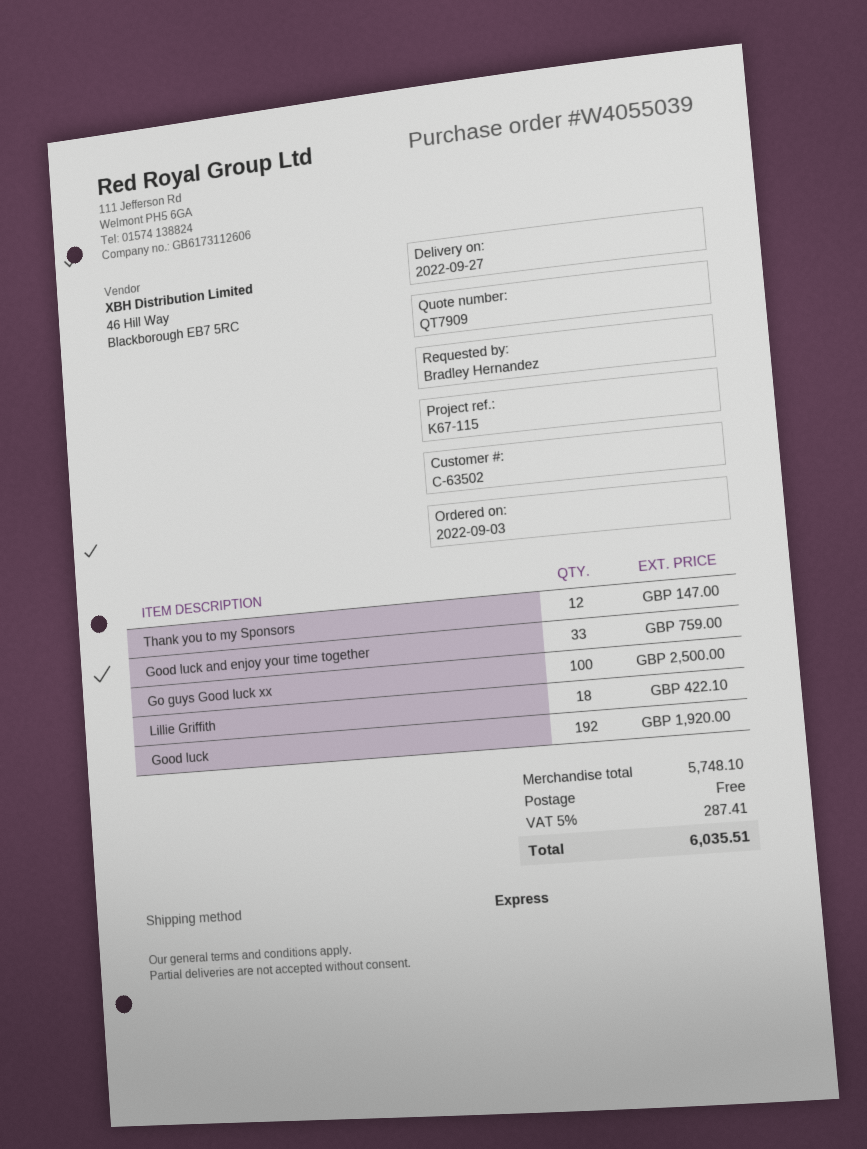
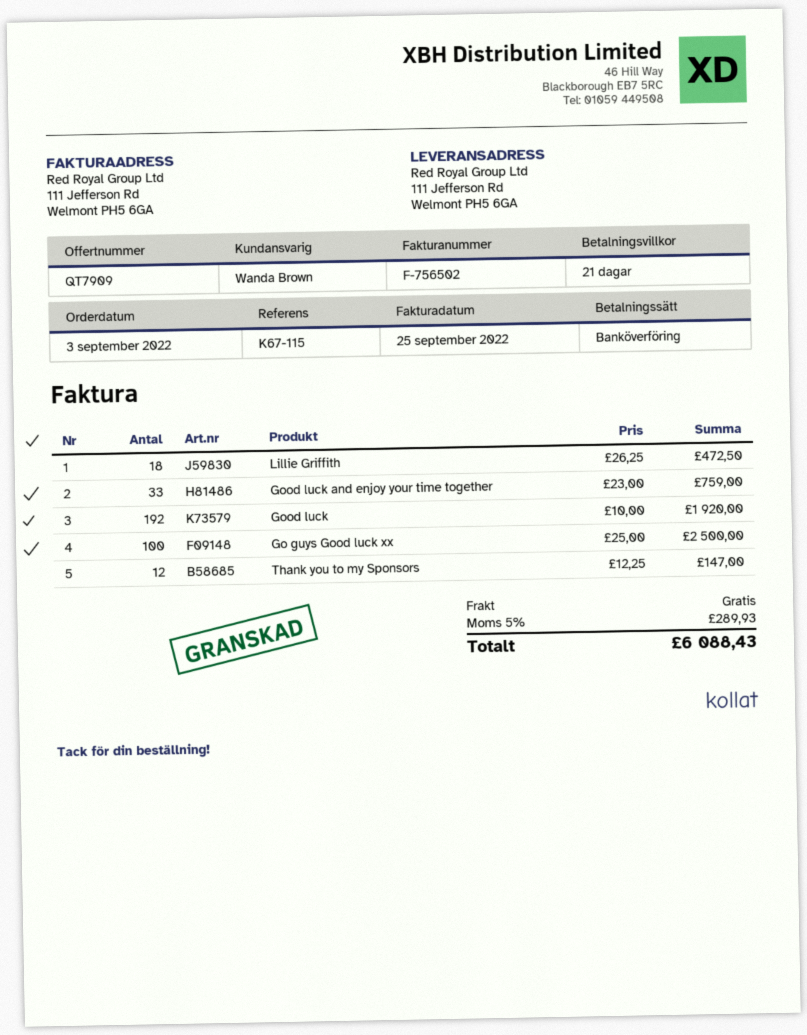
Lillie Griffith: 18 for 422.10 -> 18 for 472.50
tax: 5% = 287.41 -> 5% = 289.93
total: 6035.51 -> 6088.43

